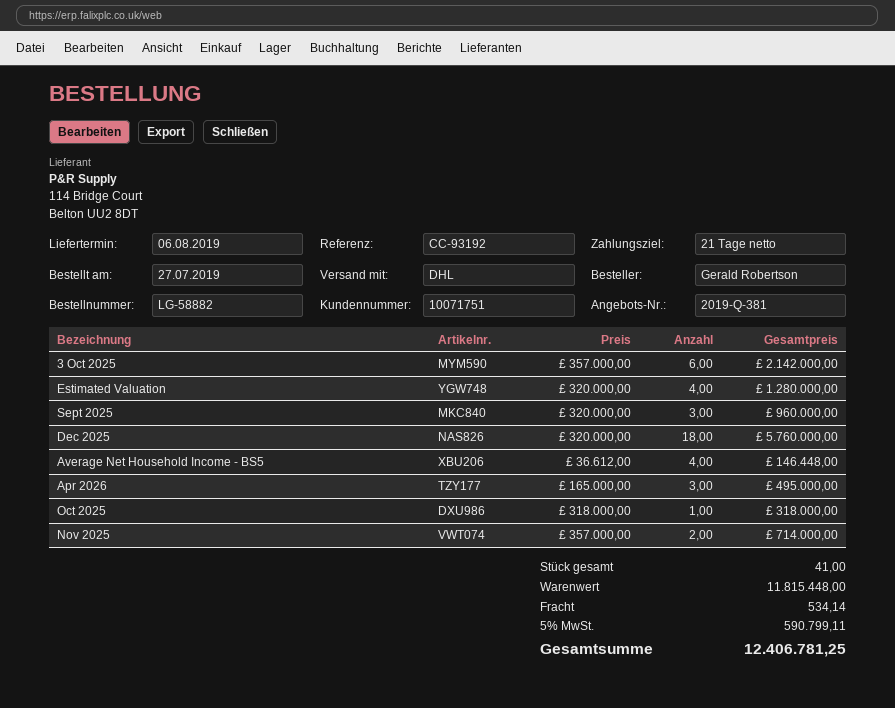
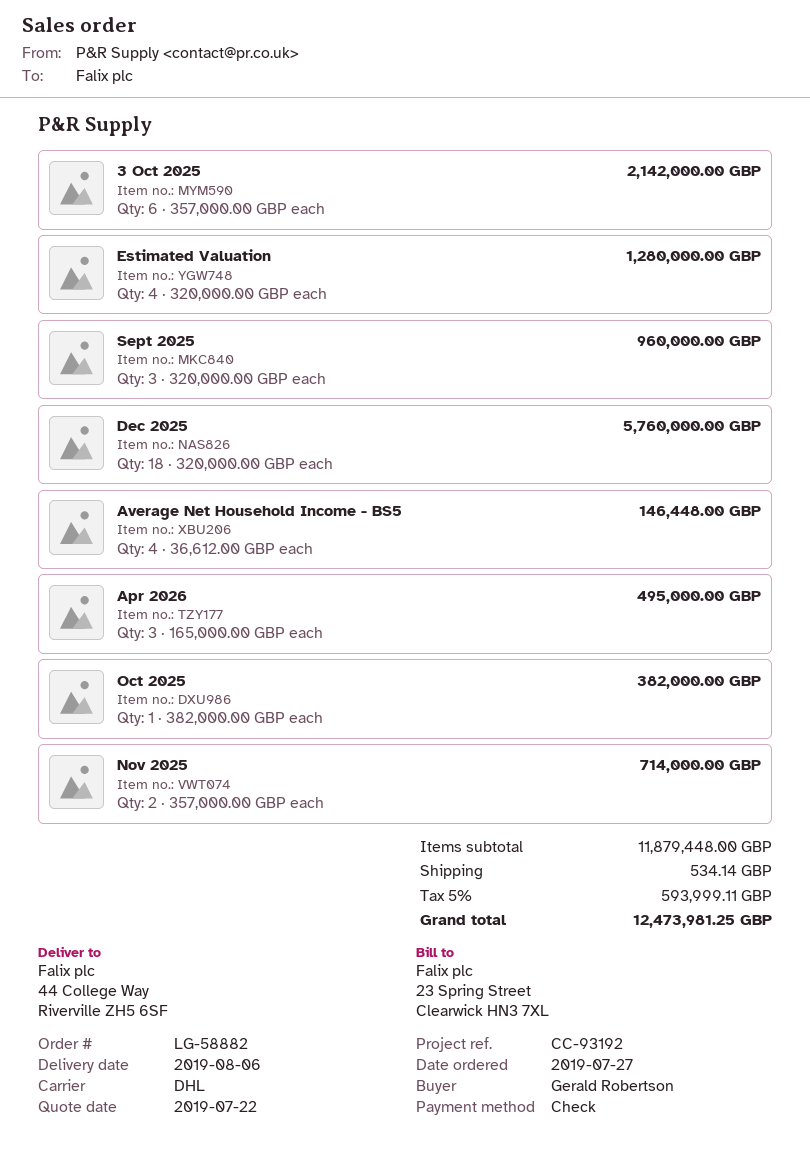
Oct 2025: 1 x 318000.00 = 318000.00 -> 1 x 382000.00 = 382000.00
subtotal: 11815448.00 -> 11879448.00
tax: 5% = 590799.11 -> 5% = 593999.11
total: 12406781.25 -> 12473981.25

